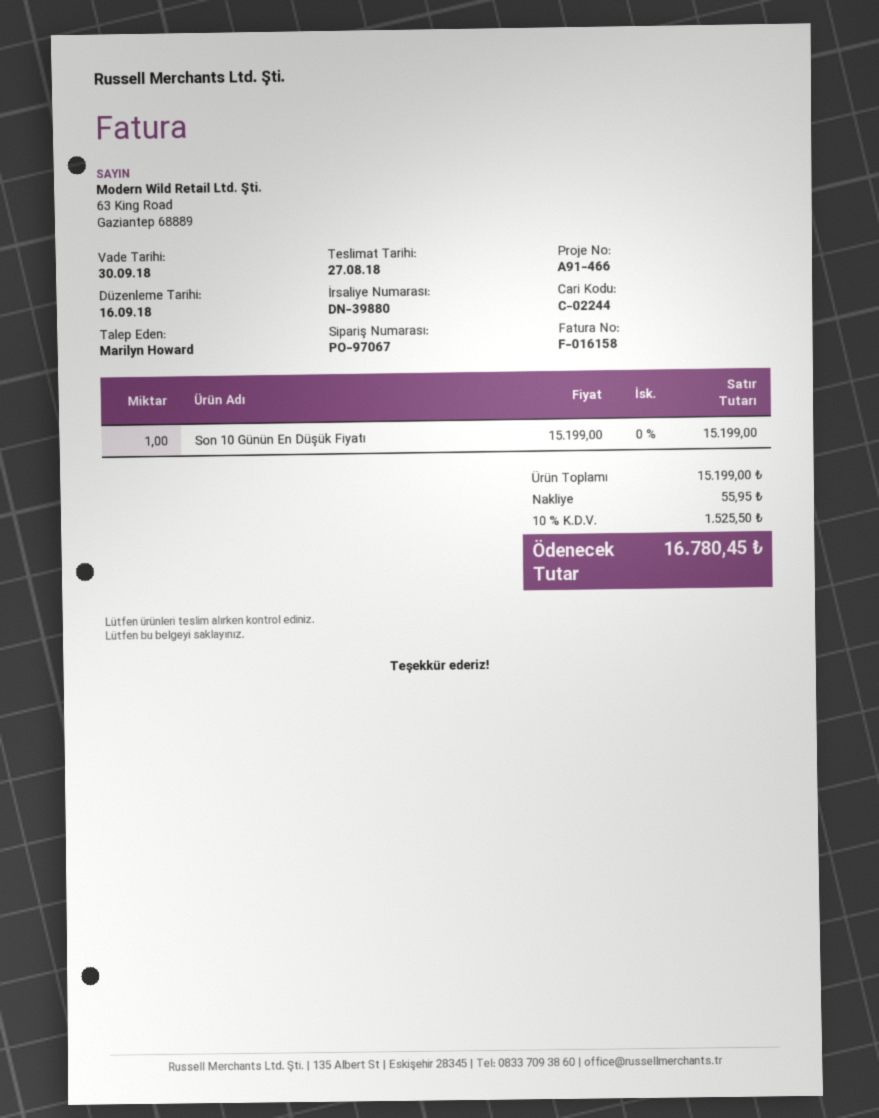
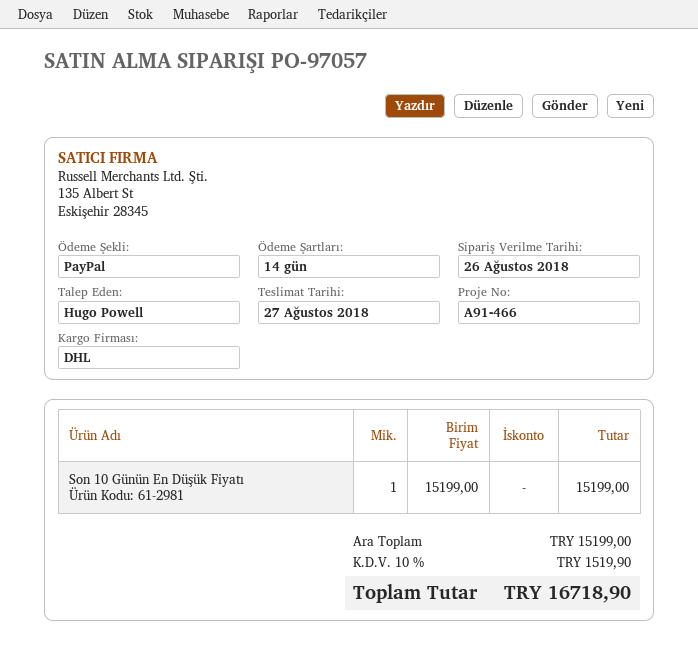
order number: PO-97067 -> PO-97057
ordered by: Marilyn Howard -> Hugo Powell
shipping: 55.95 -> none
tax: 10% = 1525.50 -> 10% = 1519.90
total: 16780.45 -> 16718.90

